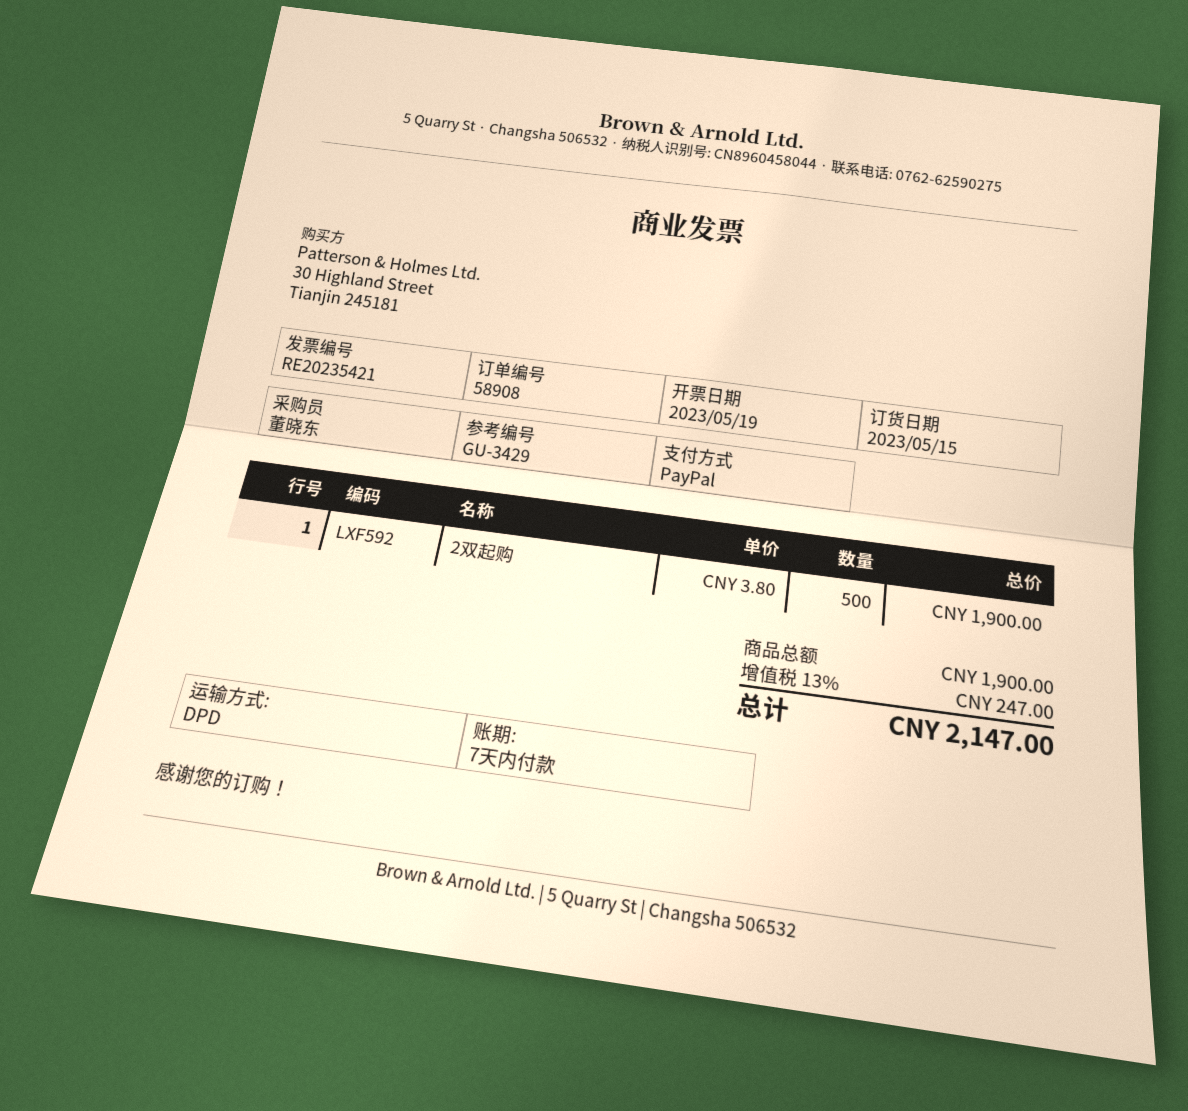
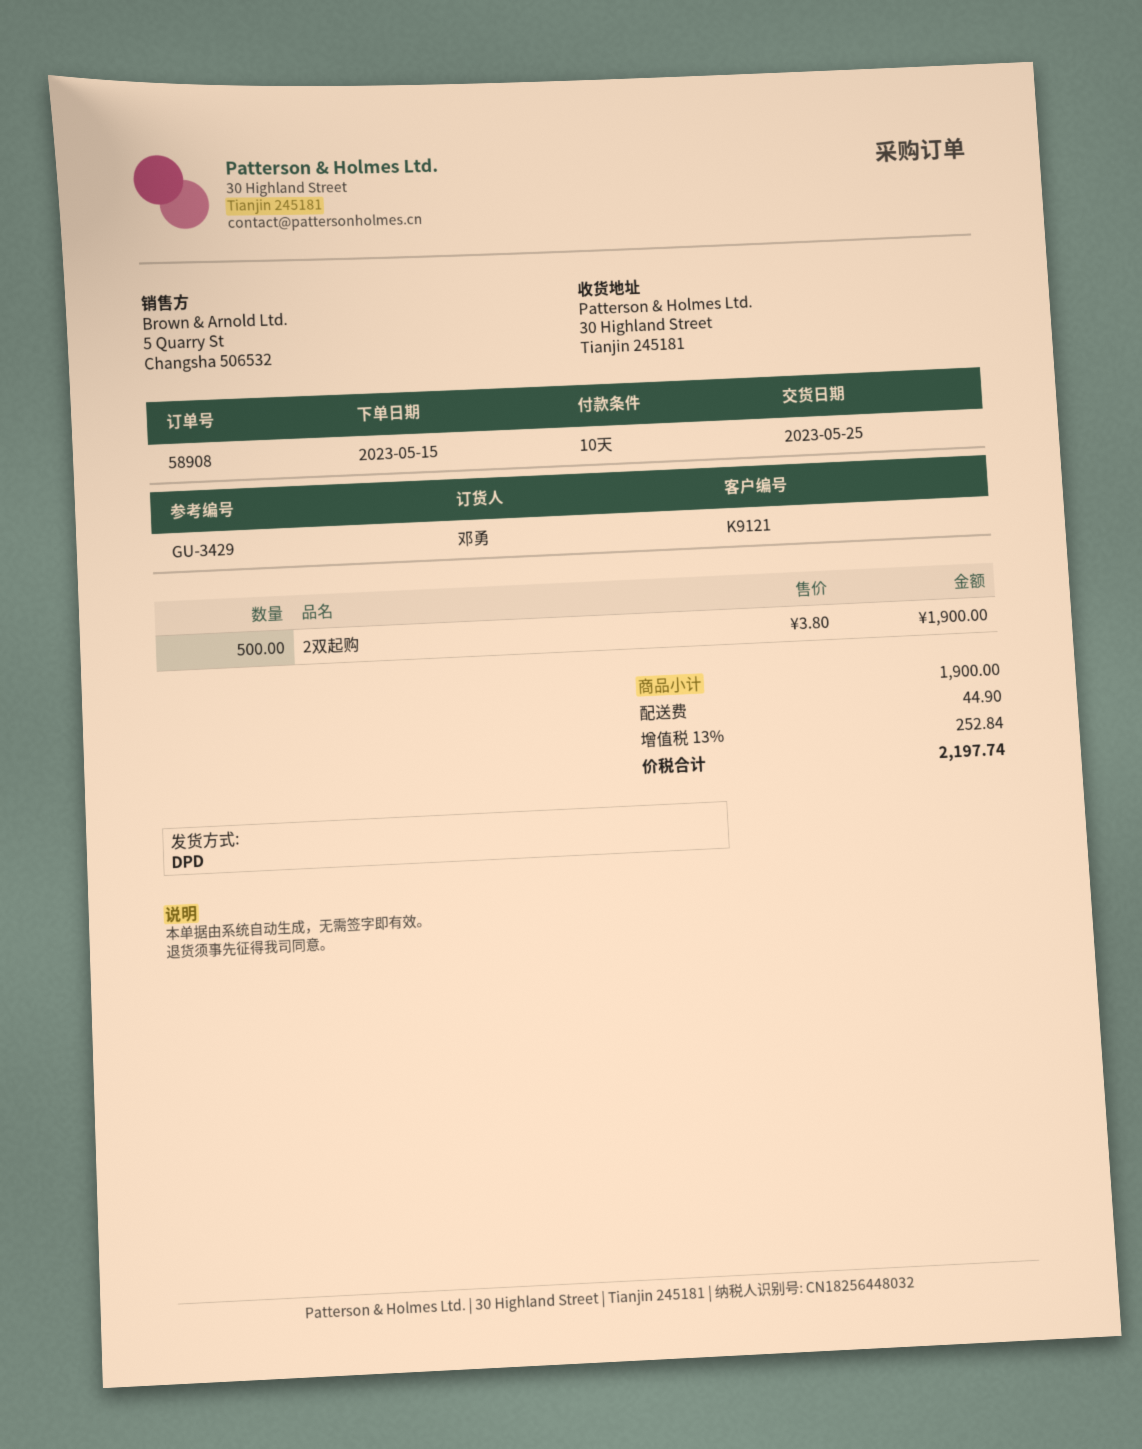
payment terms: 7 days -> 10 days
ordered by: 董晓东 -> 邓勇
shipping: none -> 44.90
tax: 13% = 247.00 -> 13% = 252.84
total: 2147.00 -> 2197.74

